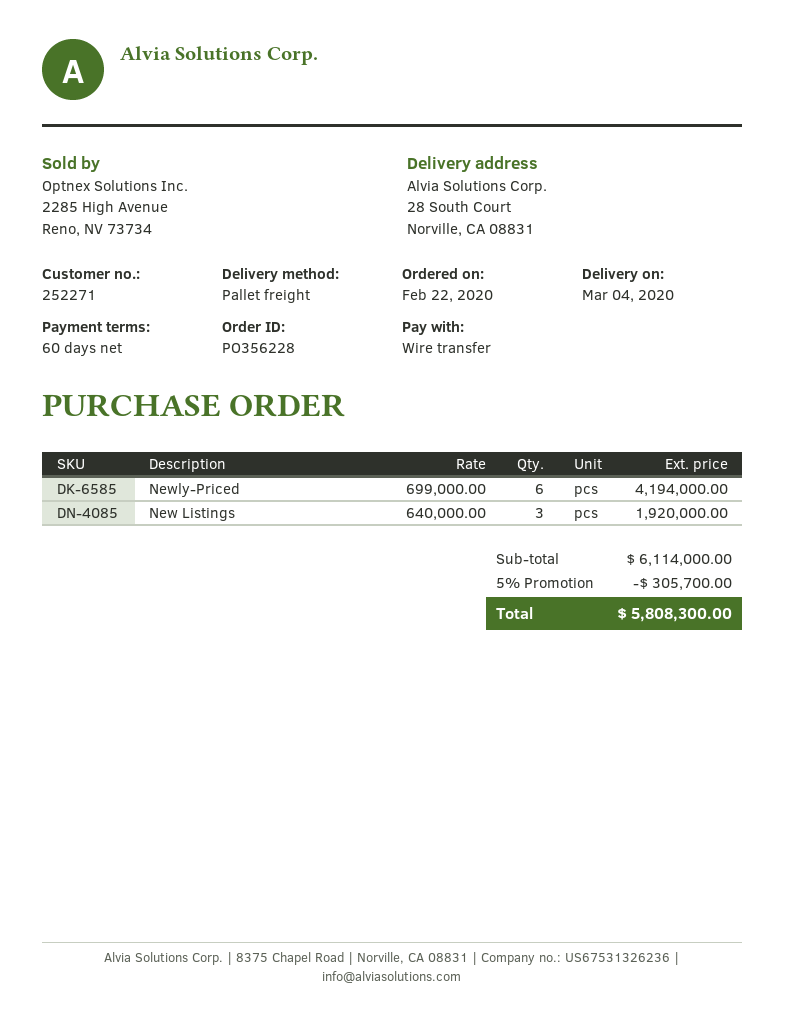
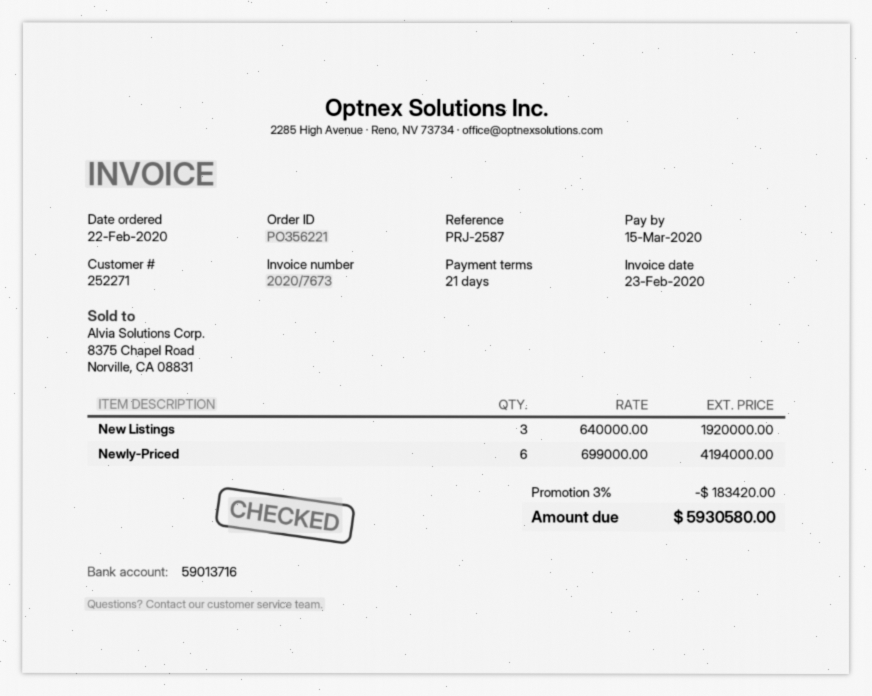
order number: PO356228 -> PO356221
payment terms: 60 days -> 21 days
discount: 5% = 305700.00 -> 3% = 183420.00
total: 5808300.00 -> 5930580.00

